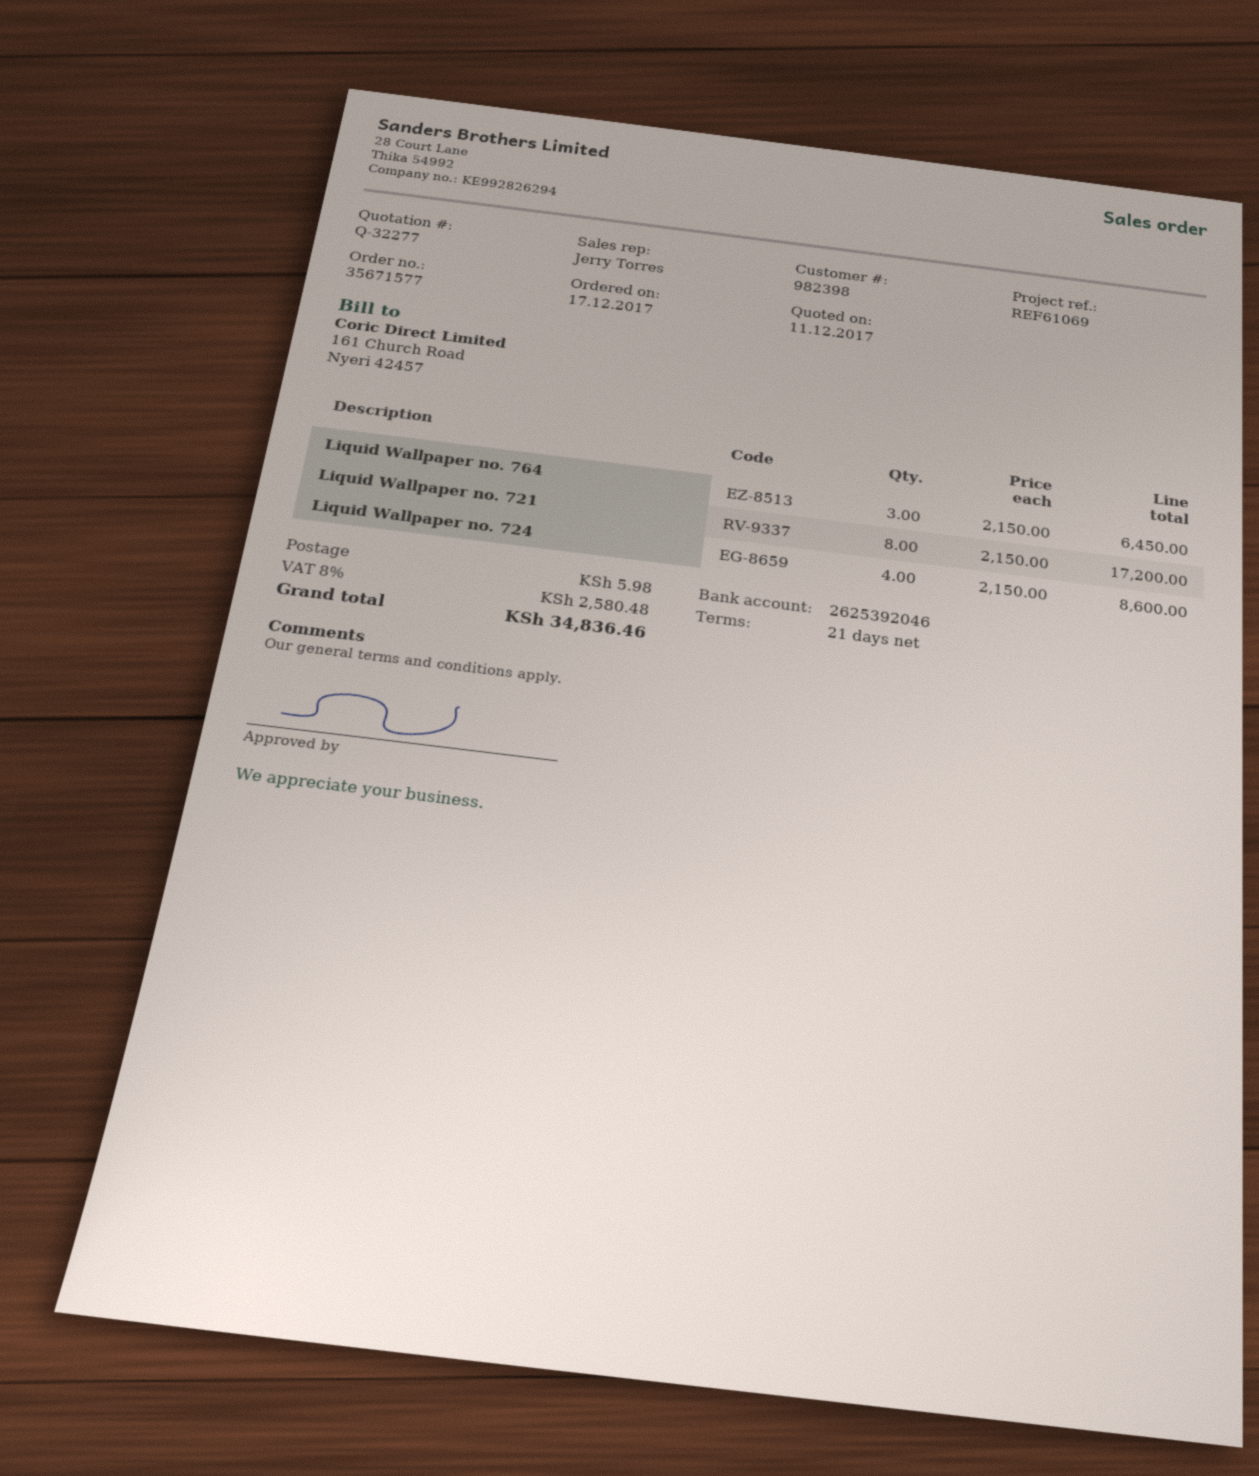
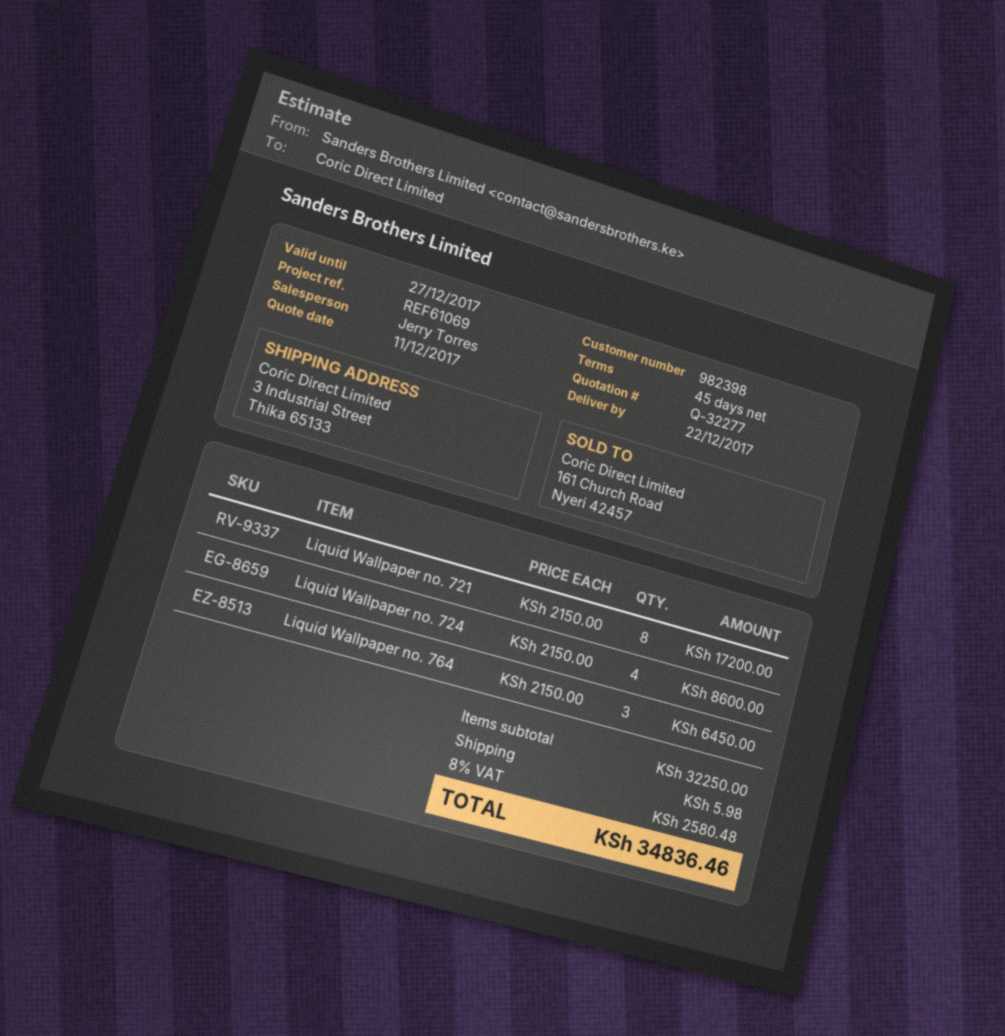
payment terms: 21 days -> 45 days

